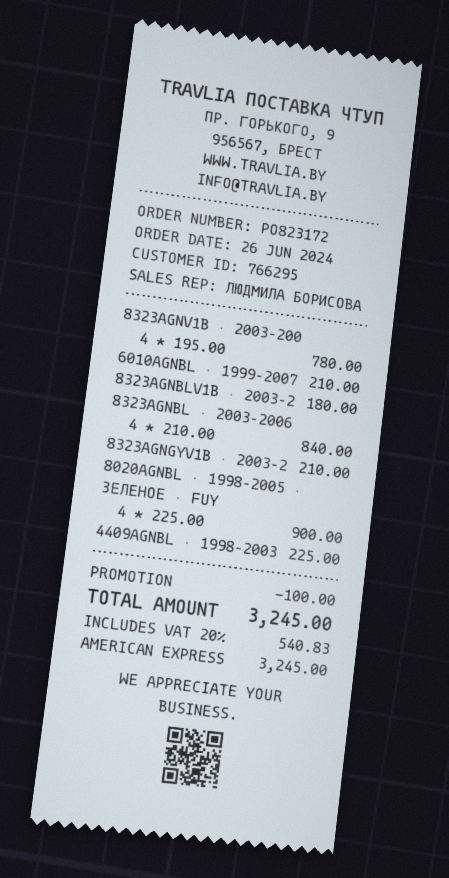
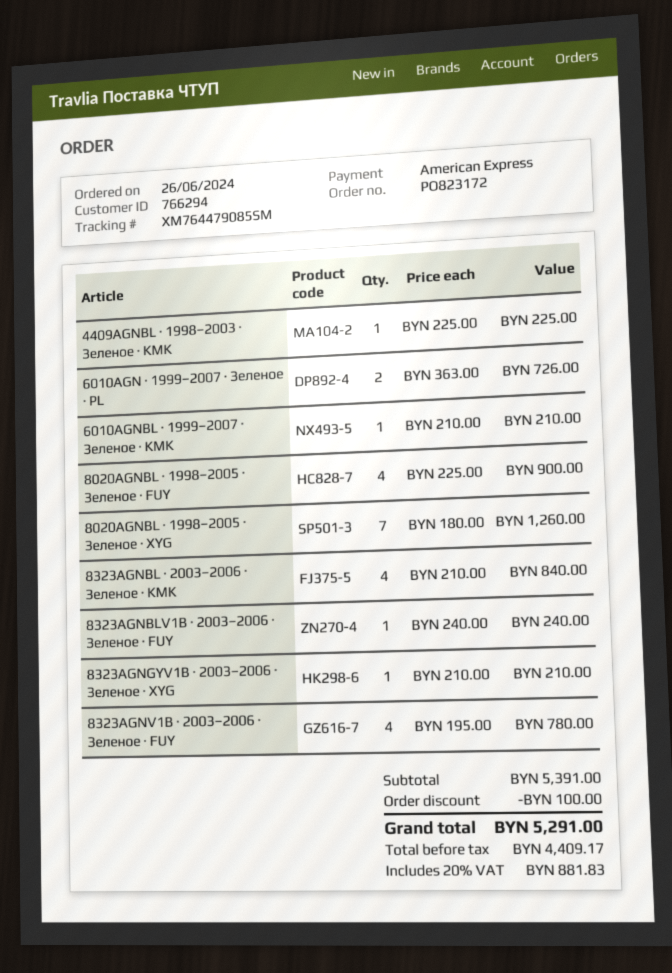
customer number: 766295 -> 766294
8323AGNBLV1B · 2003–2: 1 x 180.00 = 180.00 -> 1 x 240.00 = 240.00
6010AGN · 1999–2007 · Зеленое · PL: none -> 2 x 363.00 = 726.00
8020AGNBL · 1998–2005 · Зеленое · XYG: none -> 7 x 180.00 = 1260.00
tax: 20% = 540.83 -> 20% = 881.83
total: 3245.00 -> 5291.00

